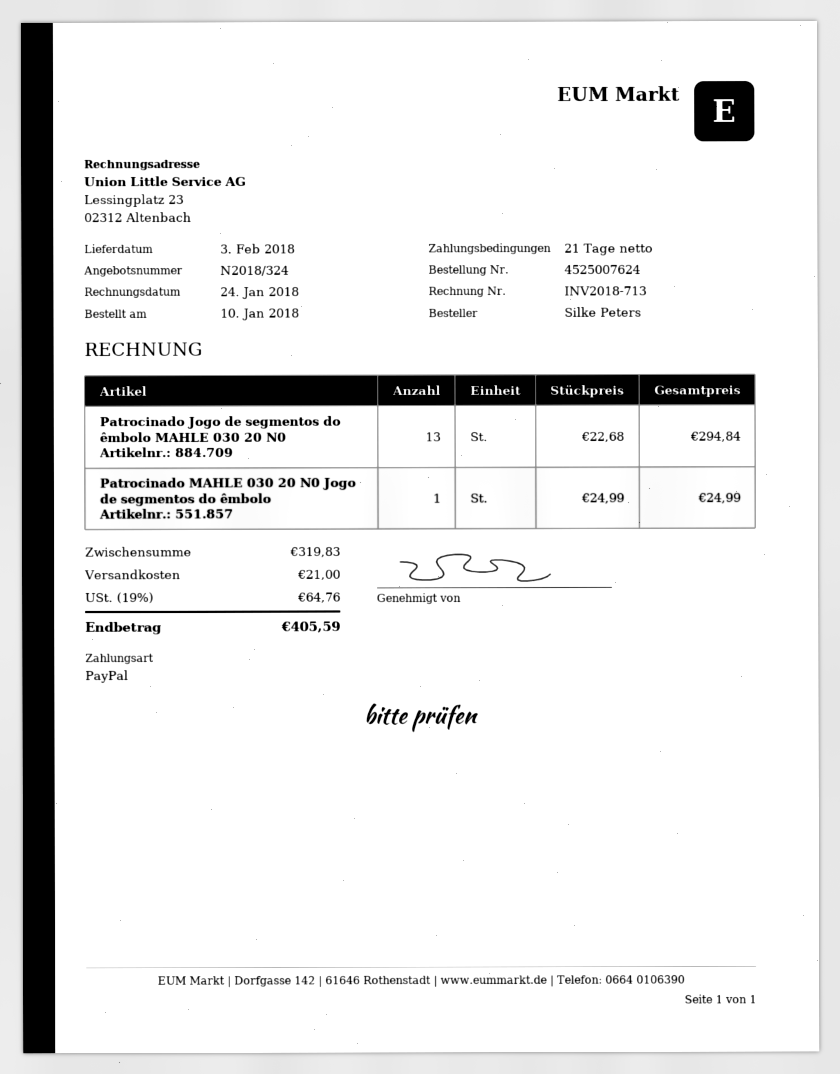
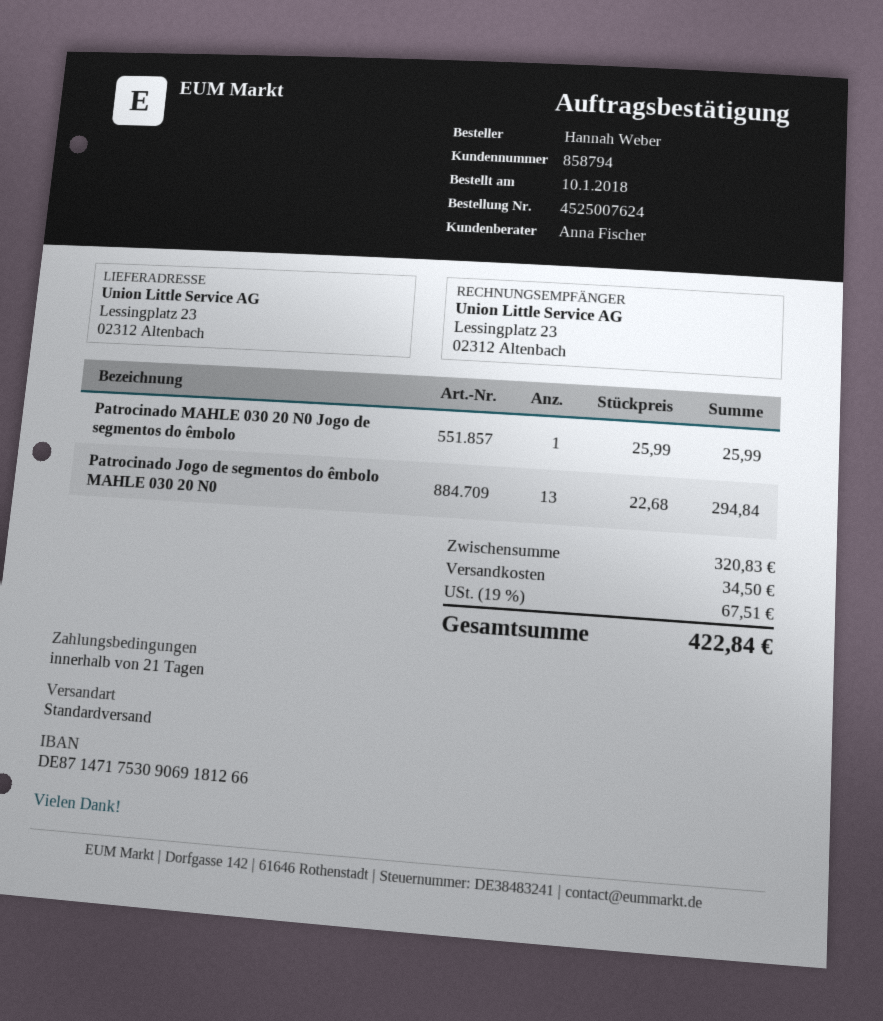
ordered by: Silke Peters -> Hannah Weber
Patrocinado MAHLE 030 20 N0 Jogo de segmentos do êmbolo: 1 x 24.99 = 24.99 -> 1 x 25.99 = 25.99
subtotal: 319.83 -> 320.83
shipping: 21.00 -> 34.50
tax: 19% = 64.76 -> 19% = 67.51
total: 405.59 -> 422.84

